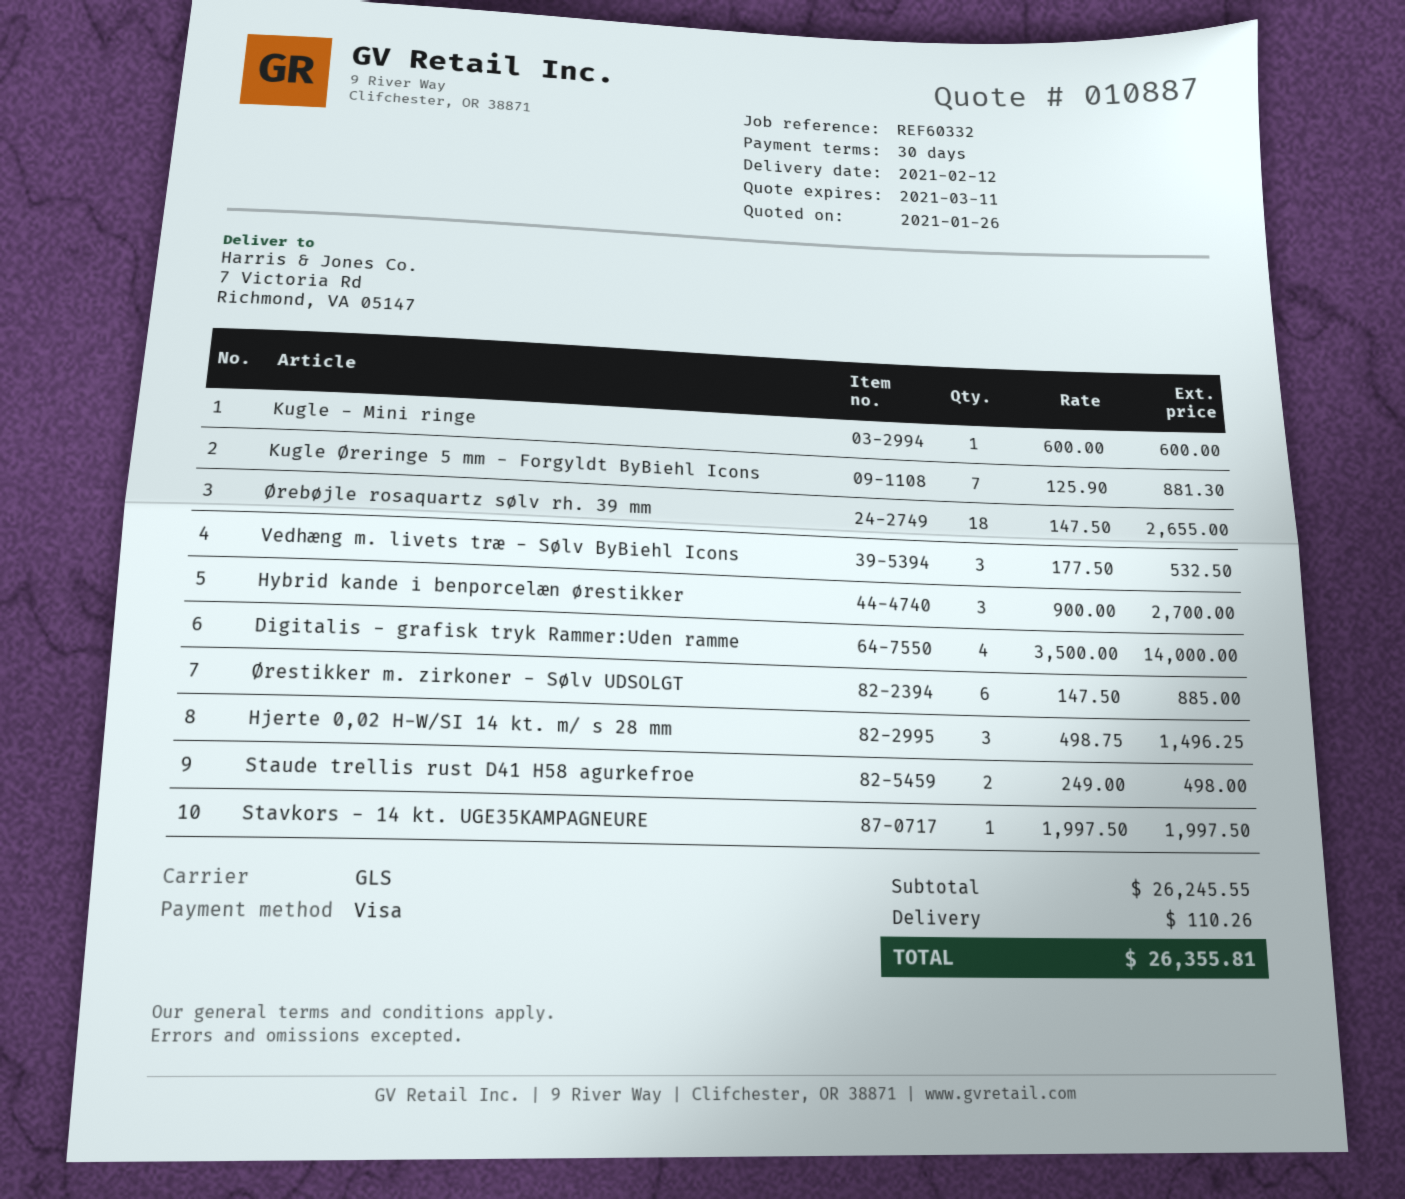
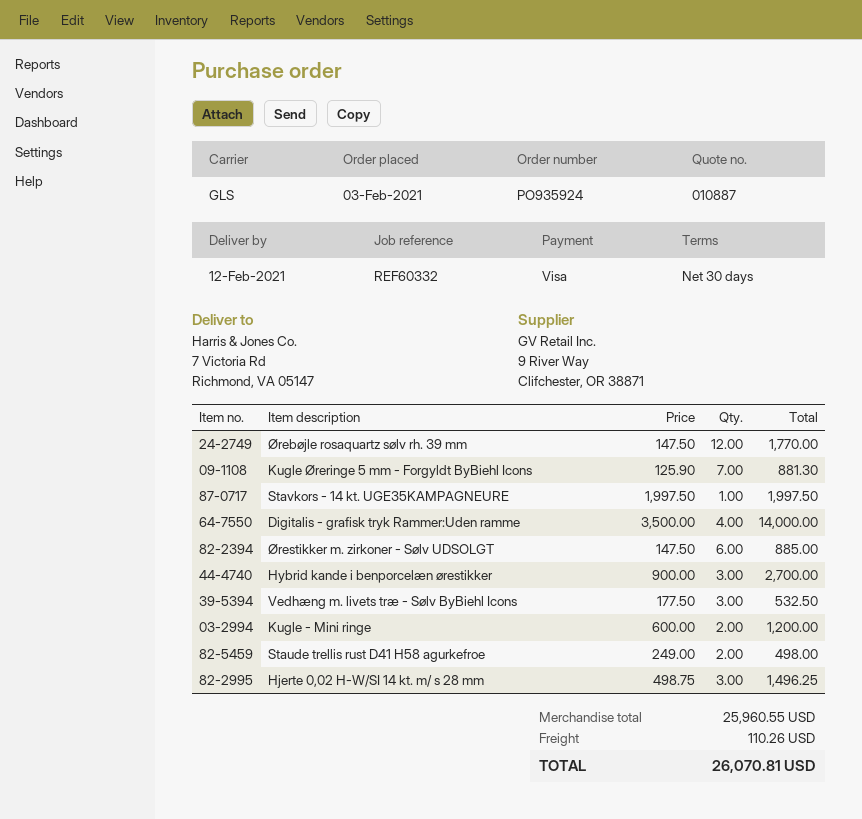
Kugle - Mini ringe: 1 x 600.00 = 600.00 -> 2 x 600.00 = 1200.00
Ørebøjle rosaquartz sølv rh. 39 mm: 18 x 147.50 = 2655.00 -> 12 x 147.50 = 1770.00
subtotal: 26245.55 -> 25960.55
total: 26355.81 -> 26070.81

